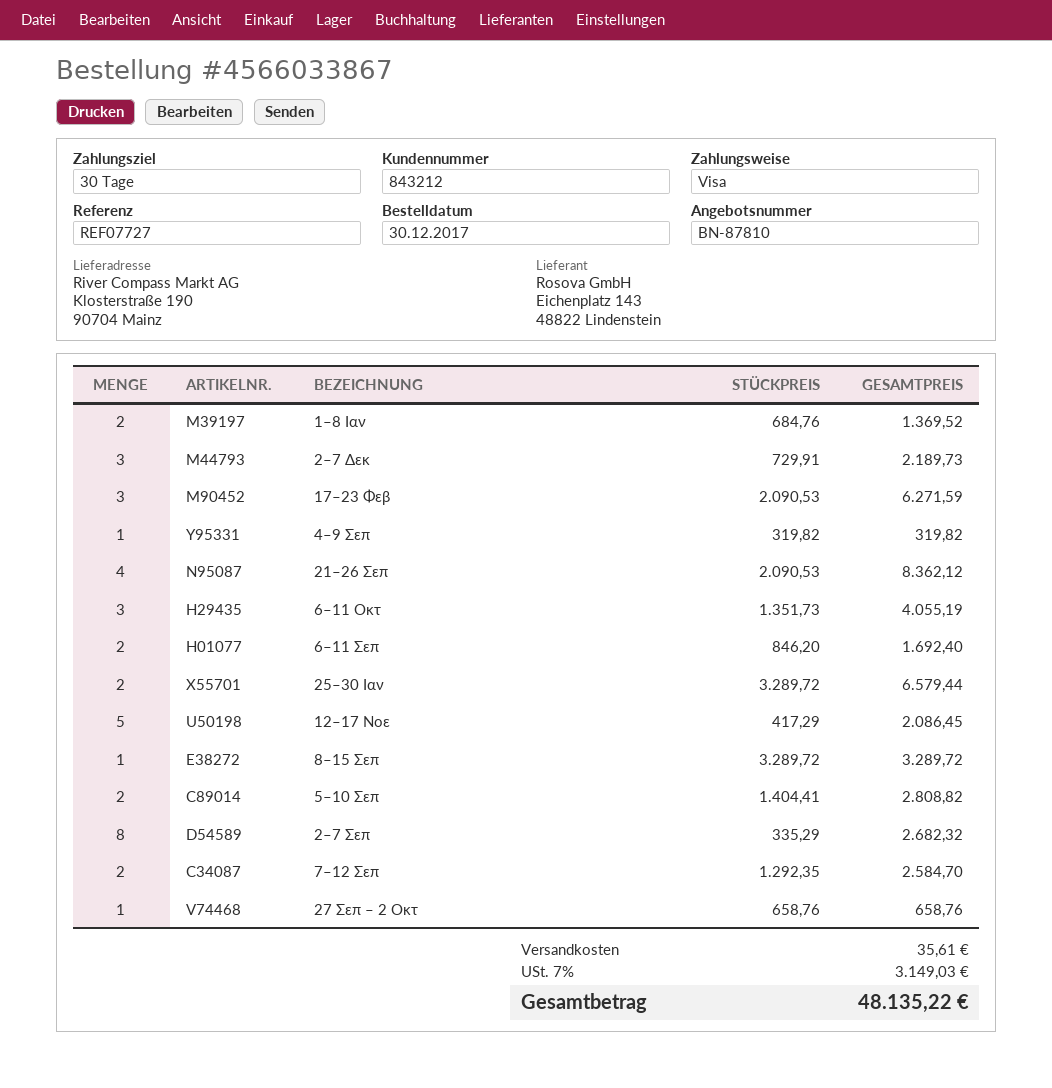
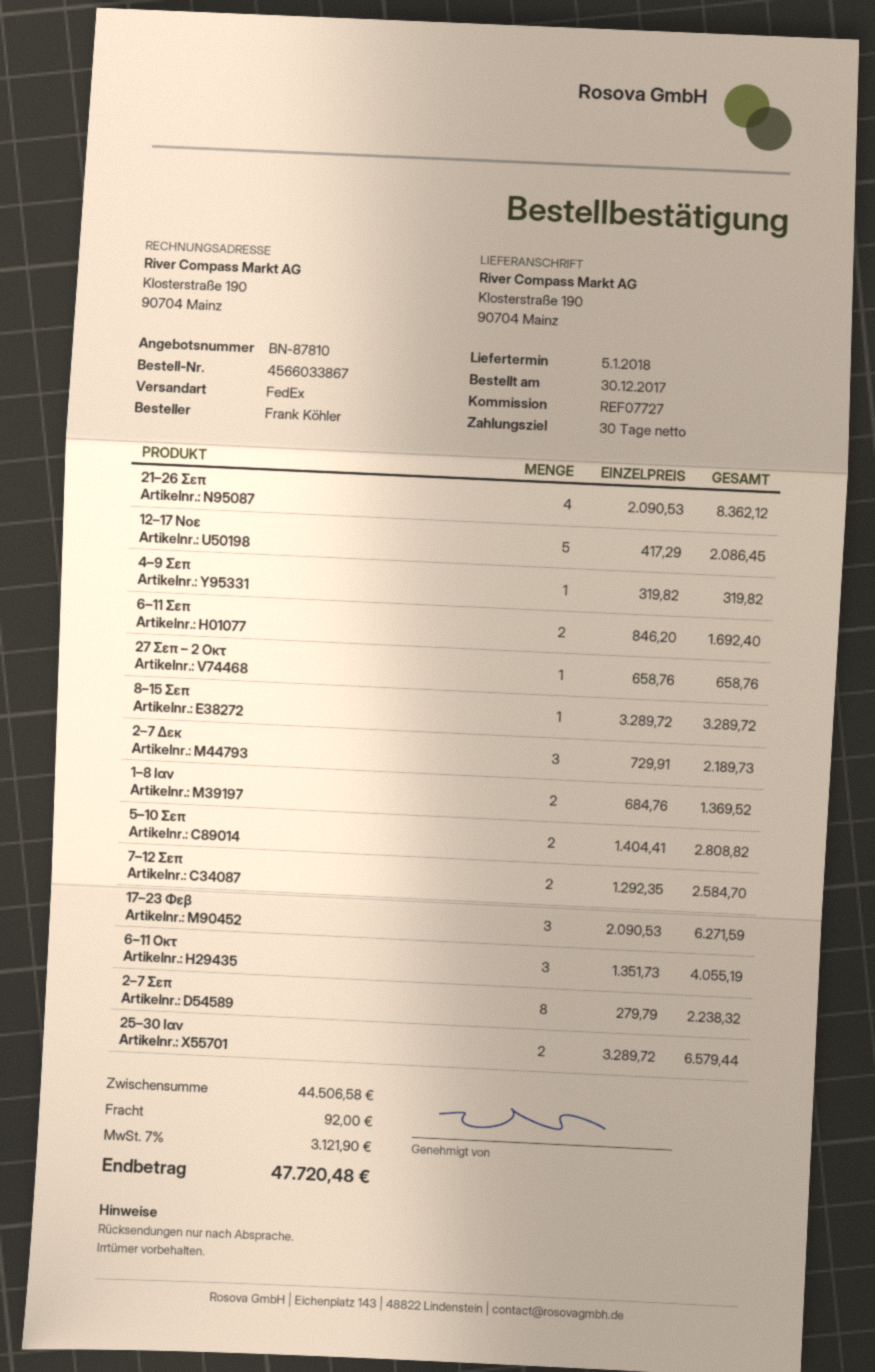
2–7 Σεπ: 8 x 335.29 = 2682.32 -> 8 x 279.79 = 2238.32
shipping: 35.61 -> 92.00
tax: 7% = 3149.03 -> 7% = 3121.90
total: 48135.22 -> 47720.48

